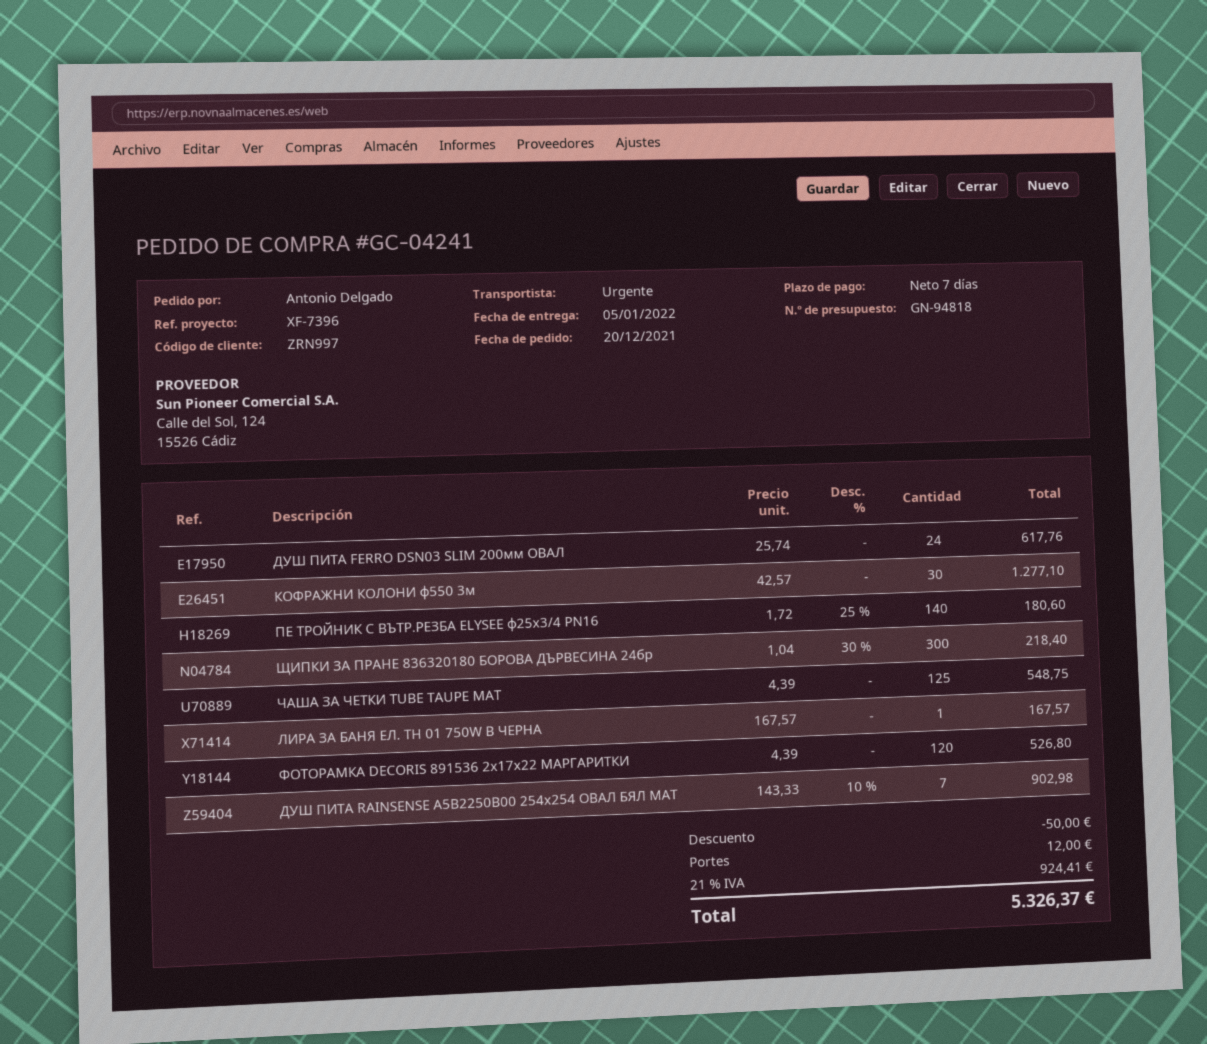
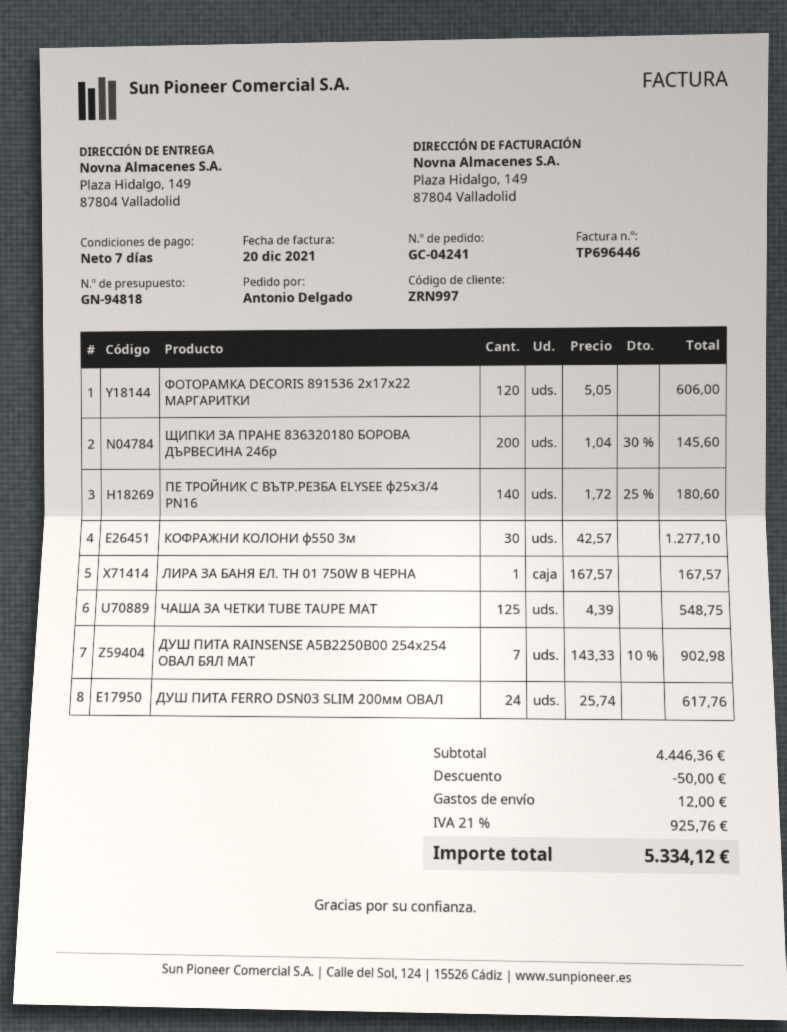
ЩИПКИ ЗА ПРАНЕ 836320180 БОРОВА ДЪРВЕСИНА 24бр: 300 x 1.04 - 30% = 218.40 -> 200 x 1.04 - 30% = 145.60
ФОТОРАМКА DECORIS 891536 2x17x22 МАРГАРИТКИ: 120 x 4.39 = 526.80 -> 120 x 5.05 = 606.00
tax: 21% = 924.41 -> 21% = 925.76
total: 5326.37 -> 5334.12

